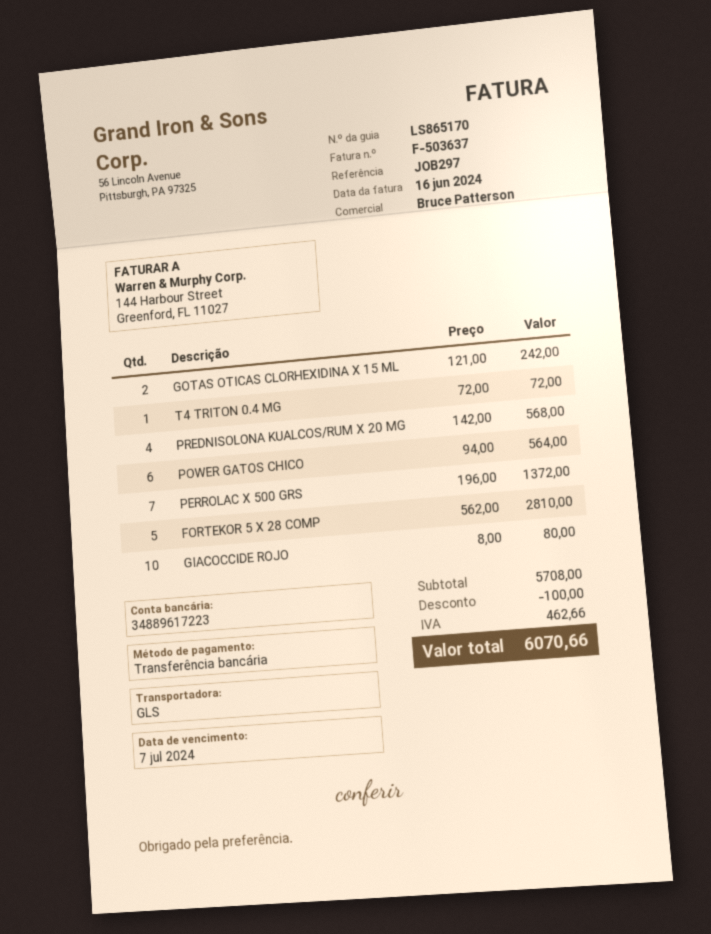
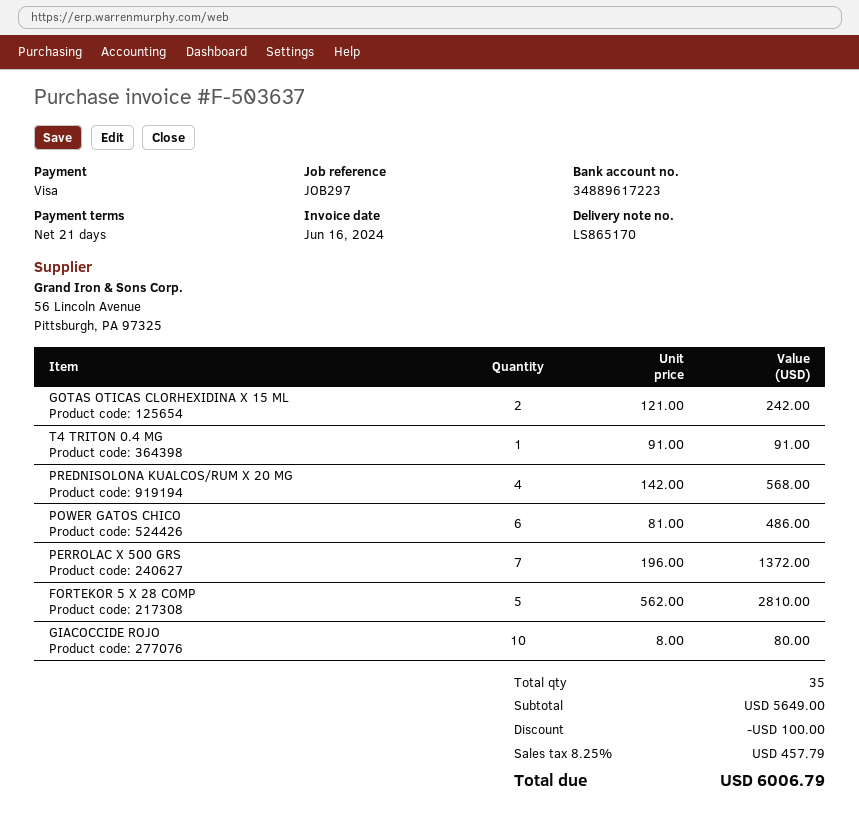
payment method: bank transfer -> Visa
T4 TRITON 0.4 MG: 1 x 72.00 = 72.00 -> 1 x 91.00 = 91.00
POWER GATOS CHICO: 6 x 94.00 = 564.00 -> 6 x 81.00 = 486.00
subtotal: 5708.00 -> 5649.00
tax: 462.66 -> 457.79
total: 6070.66 -> 6006.79

